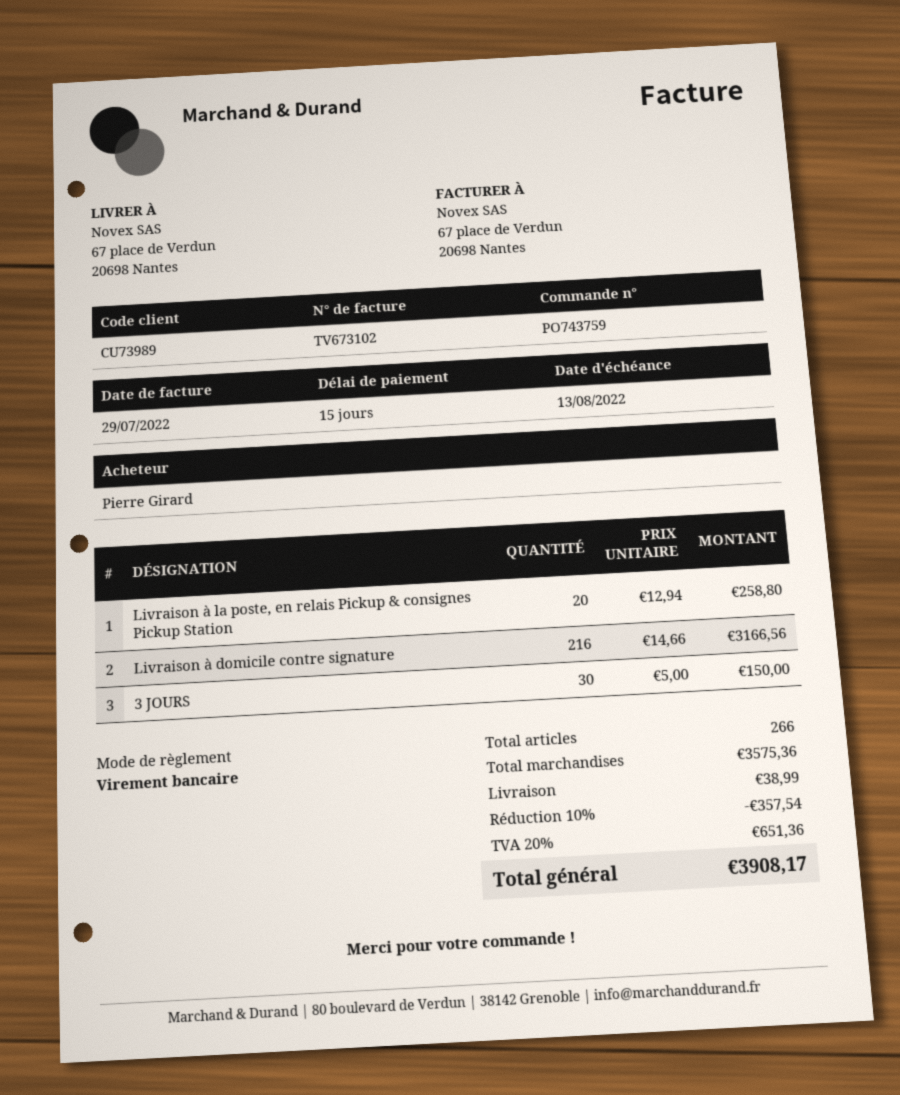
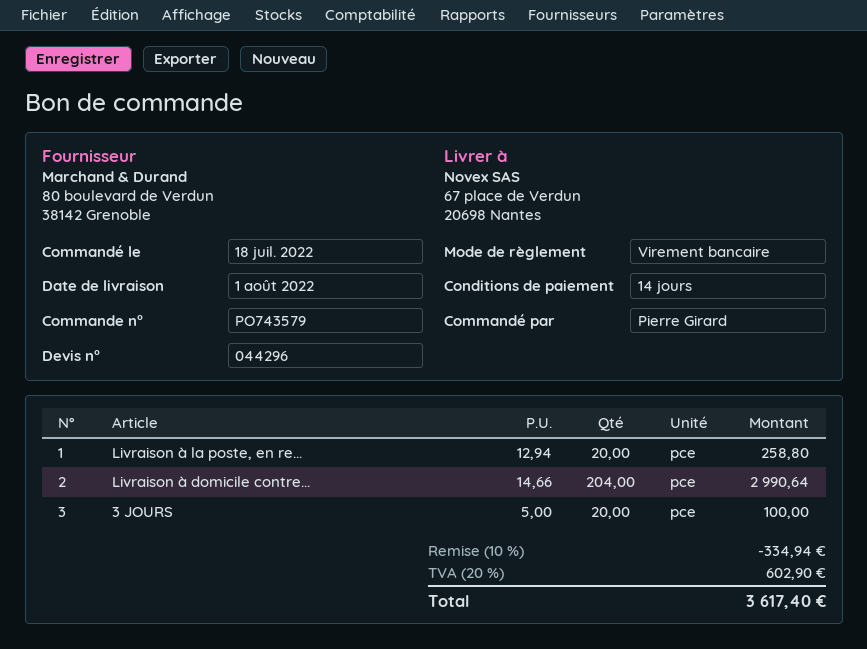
order number: PO743759 -> PO743579
payment terms: 15 days -> 14 days
Livraison à domicile contre signature: 216 x 14.66 = 3166.56 -> 204 x 14.66 = 2990.64
3 JOURS: 30 x 5.00 = 150.00 -> 20 x 5.00 = 100.00
discount: 10% = 357.54 -> 10% = 334.94
shipping: 38.99 -> none
tax: 20% = 651.36 -> 20% = 602.90
total: 3908.17 -> 3617.40

